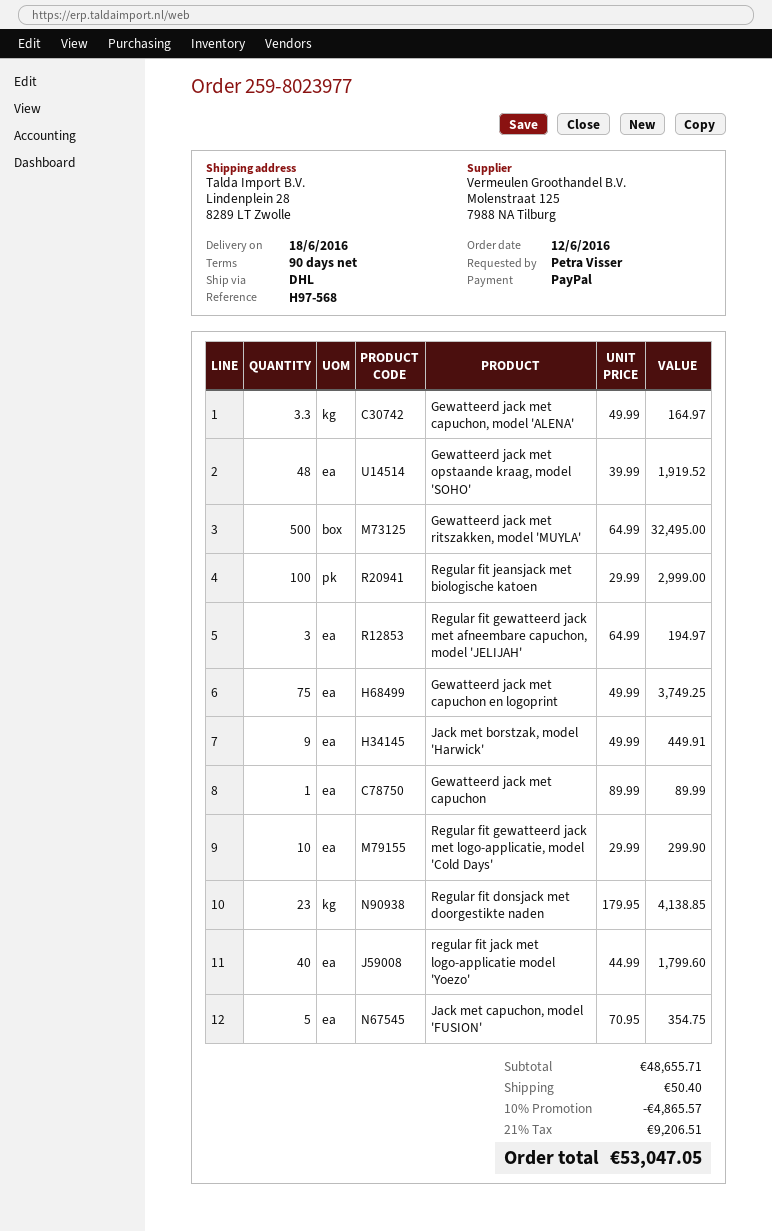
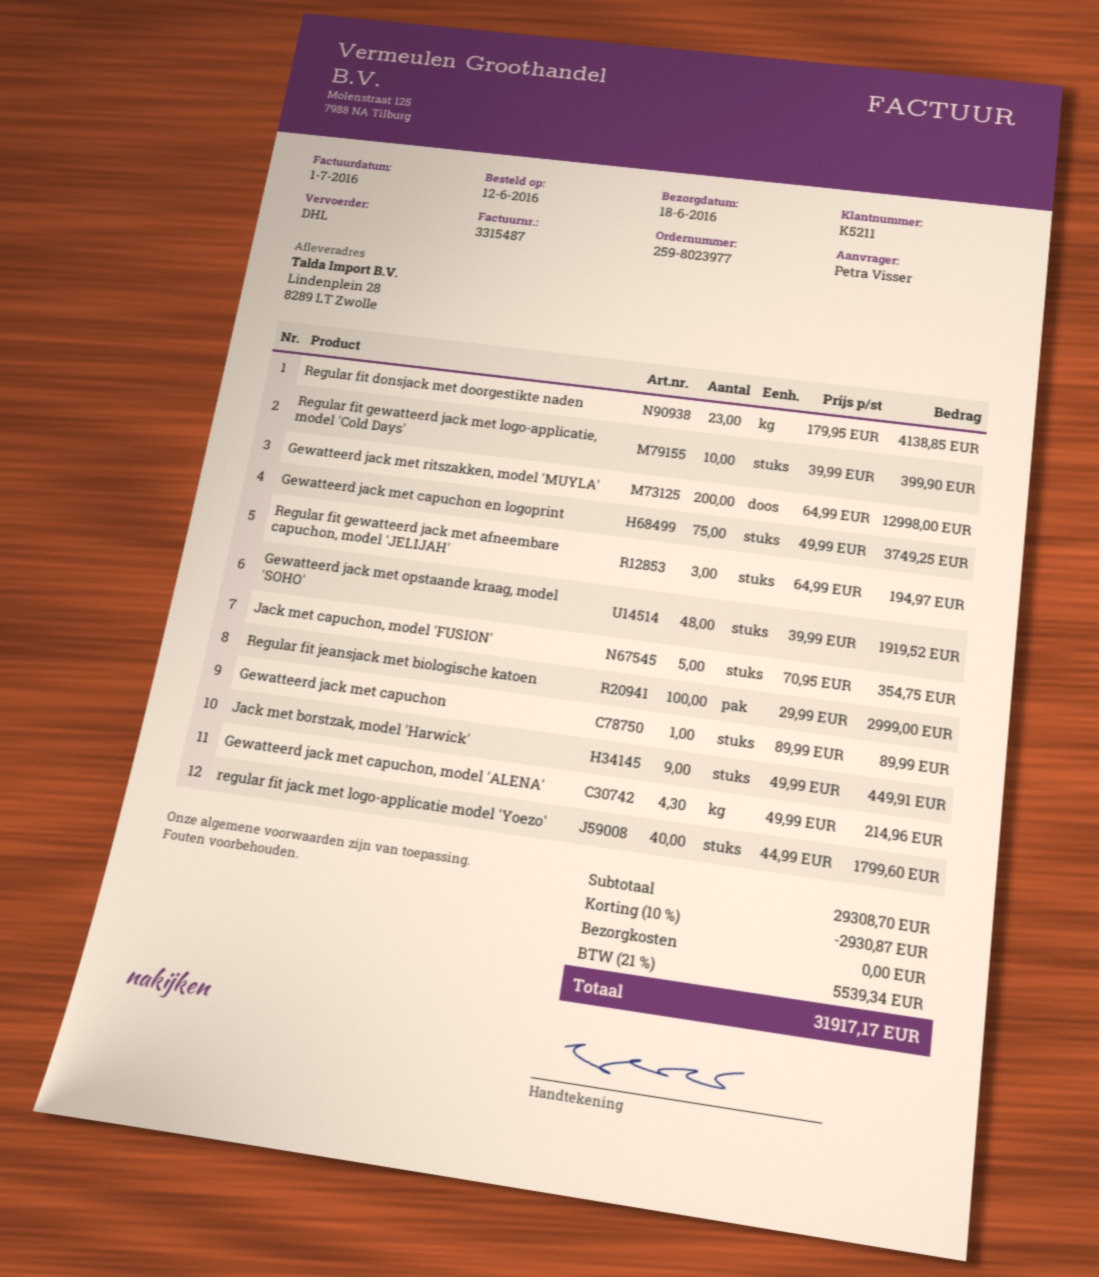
Gewatteerd jack met capuchon, model 'ALENA': 3.3 x 49.99 = 164.97 -> 4.3 x 49.99 = 214.96
Gewatteerd jack met ritszakken, model 'MUYLA': 500 x 64.99 = 32495.00 -> 200 x 64.99 = 12998.00
Regular fit gewatteerd jack met logo-applicatie, model 'Cold Days': 10 x 29.99 = 299.90 -> 10 x 39.99 = 399.90
subtotal: 48655.71 -> 29308.70
discount: 10% = 4865.57 -> 10% = 2930.87
shipping: 50.40 -> 0.00
tax: 21% = 9206.51 -> 21% = 5539.34
total: 53047.05 -> 31917.17

